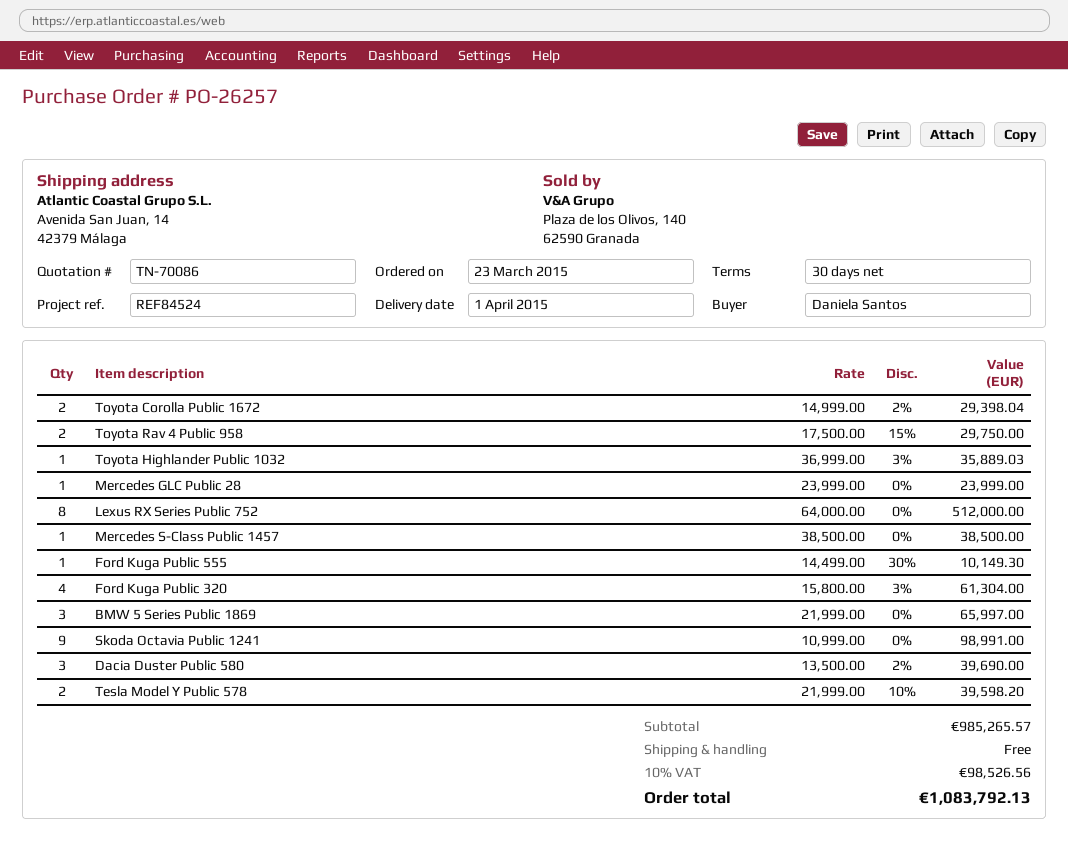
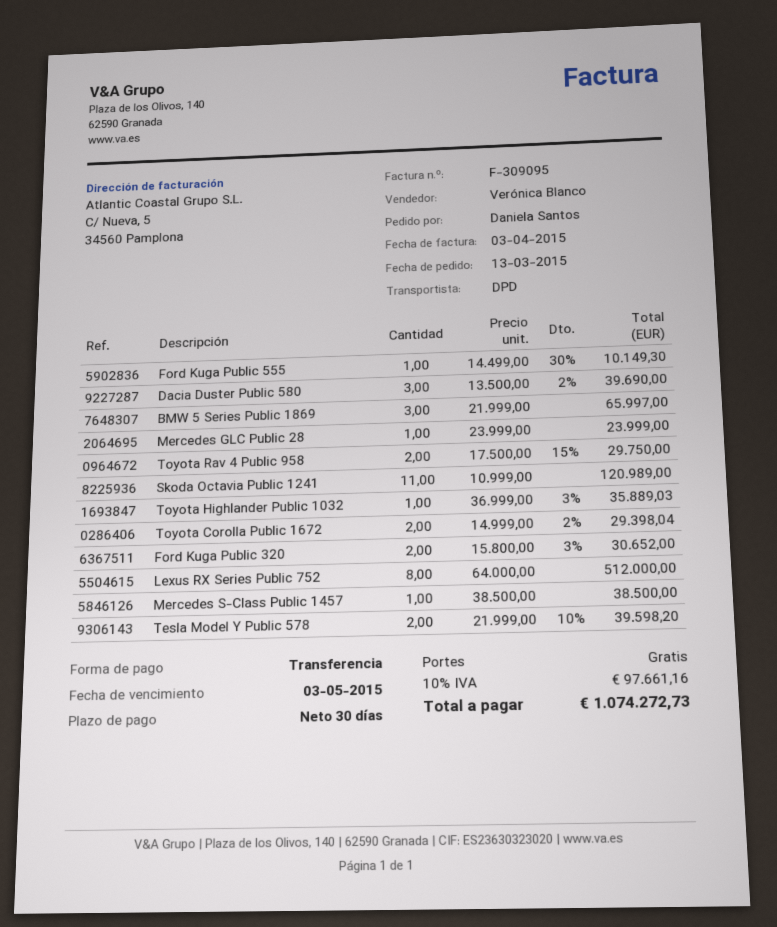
order date: 2015-03-23 -> 2015-03-13
Ford Kuga Public 320: 4 x 15800.00 - 3% = 61304.00 -> 2 x 15800.00 - 3% = 30652.00
Skoda Octavia Public 1241: 9 x 10999.00 = 98991.00 -> 11 x 10999.00 = 120989.00
tax: 10% = 98526.56 -> 10% = 97661.16
total: 1083792.13 -> 1074272.73

